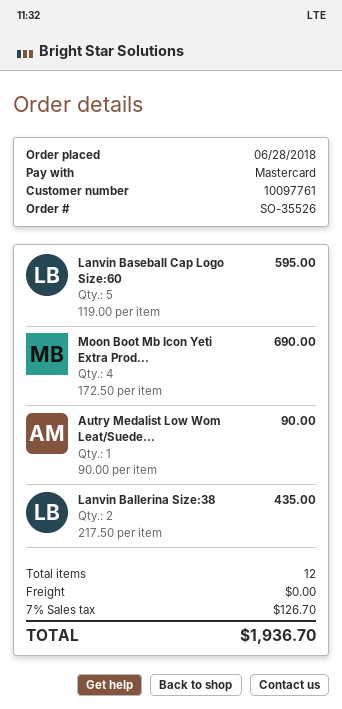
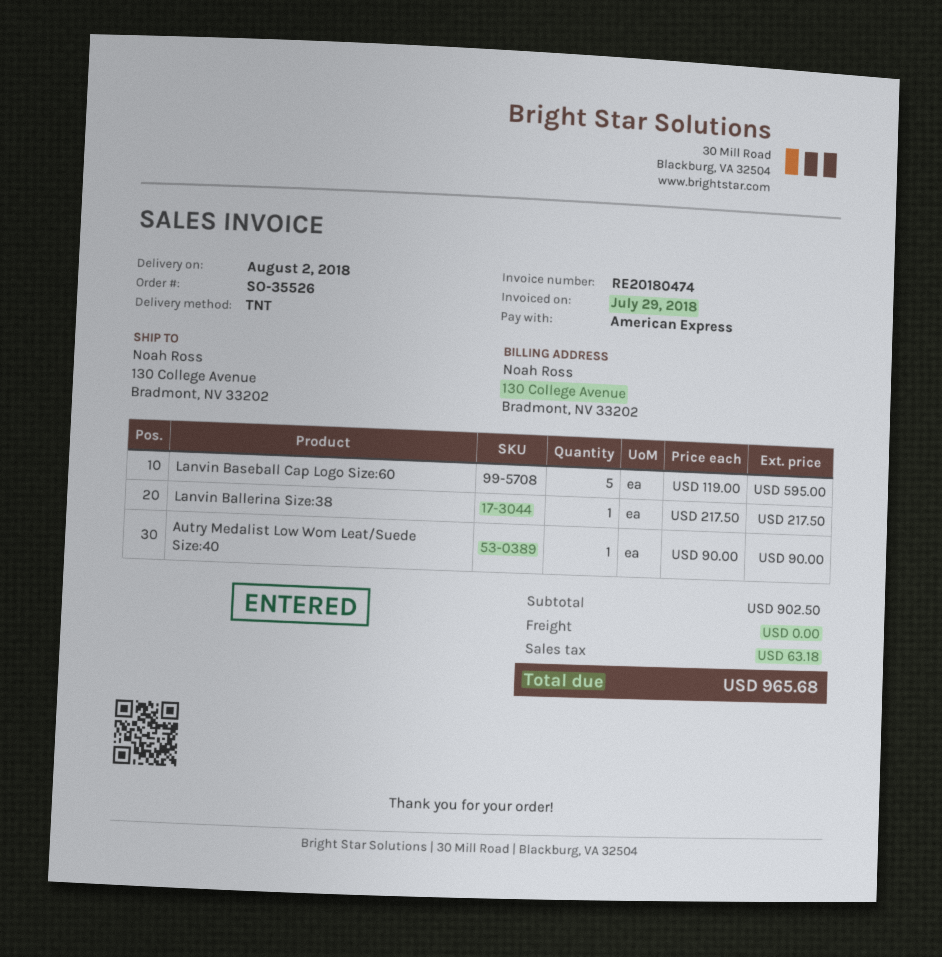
payment method: Mastercard -> American Express
Moon Boot Mb Icon Yeti Extra Prod...: 4 x 172.50 = 690.00 -> none
Lanvin Ballerina Size:38: 2 x 217.50 = 435.00 -> 1 x 217.50 = 217.50
tax: 126.70 -> 63.18
total: 1936.70 -> 965.68

